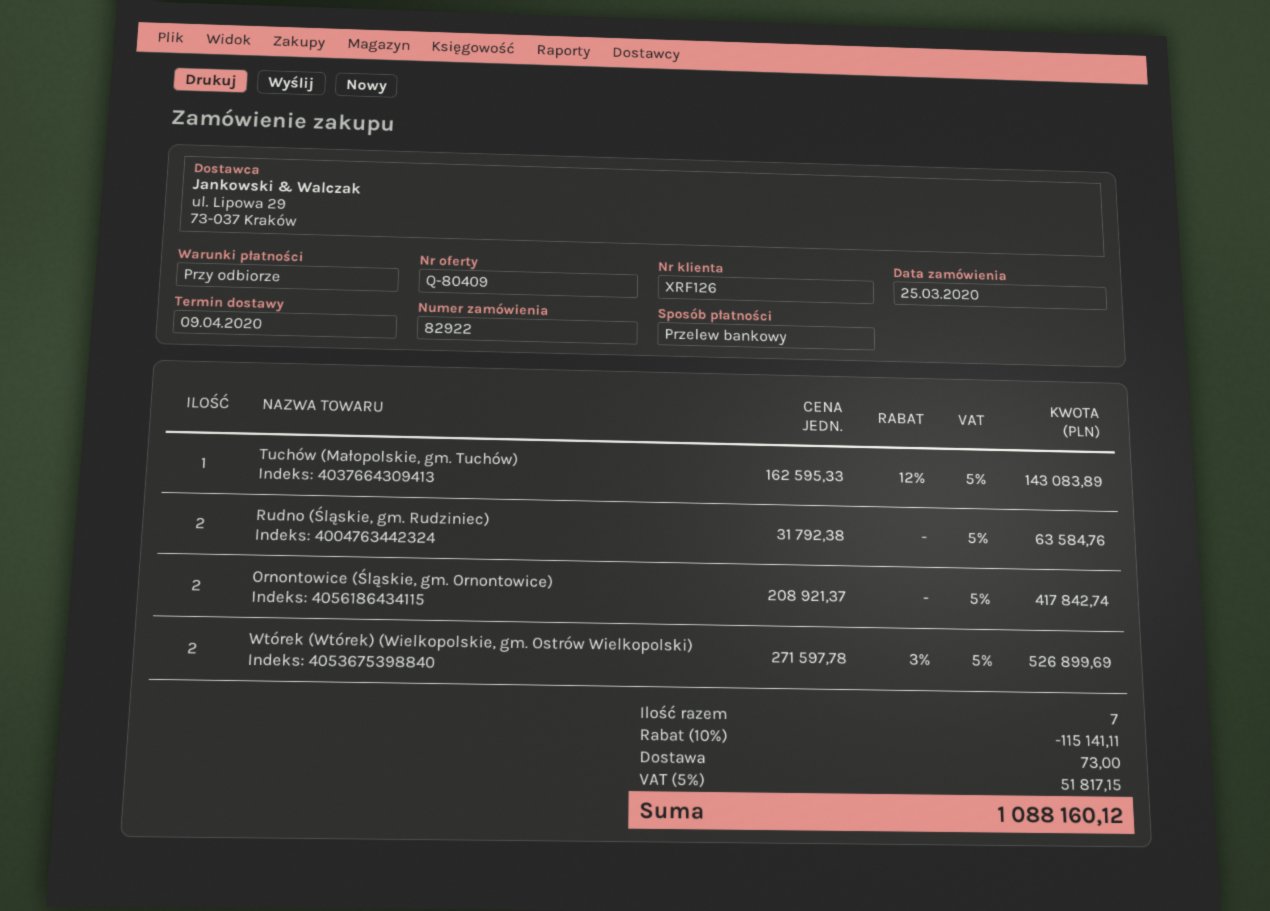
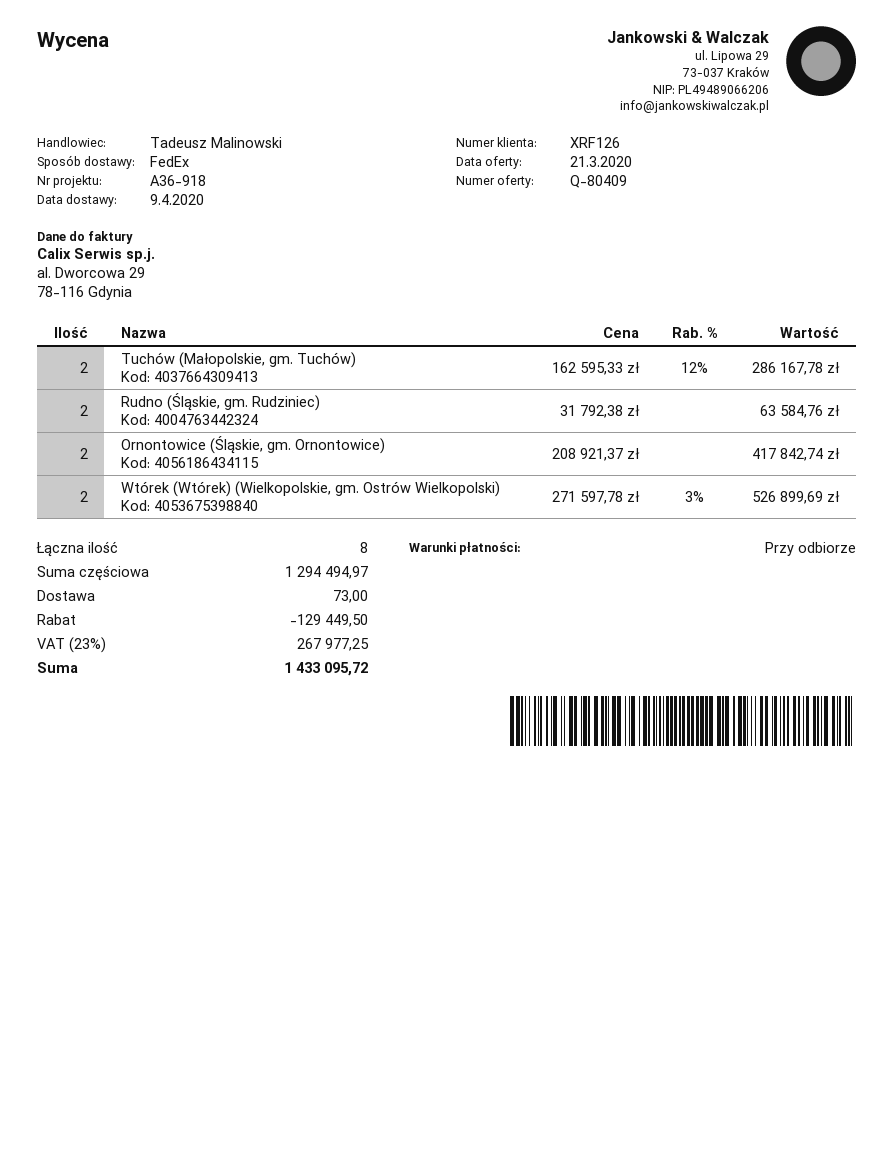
Tuchów (Małopolskie, gm. Tuchów): 1 x 162595.33 - 12% = 143083.89 -> 2 x 162595.33 - 12% = 286167.78
total quantity: 7 -> 8
discount: 115141.11 -> 129449.50
tax: 5% = 51817.15 -> 23% = 267977.25
total: 1088160.12 -> 1433095.72

